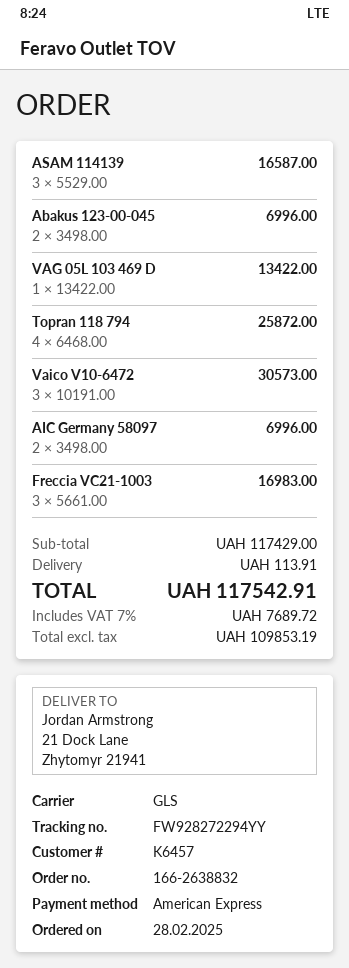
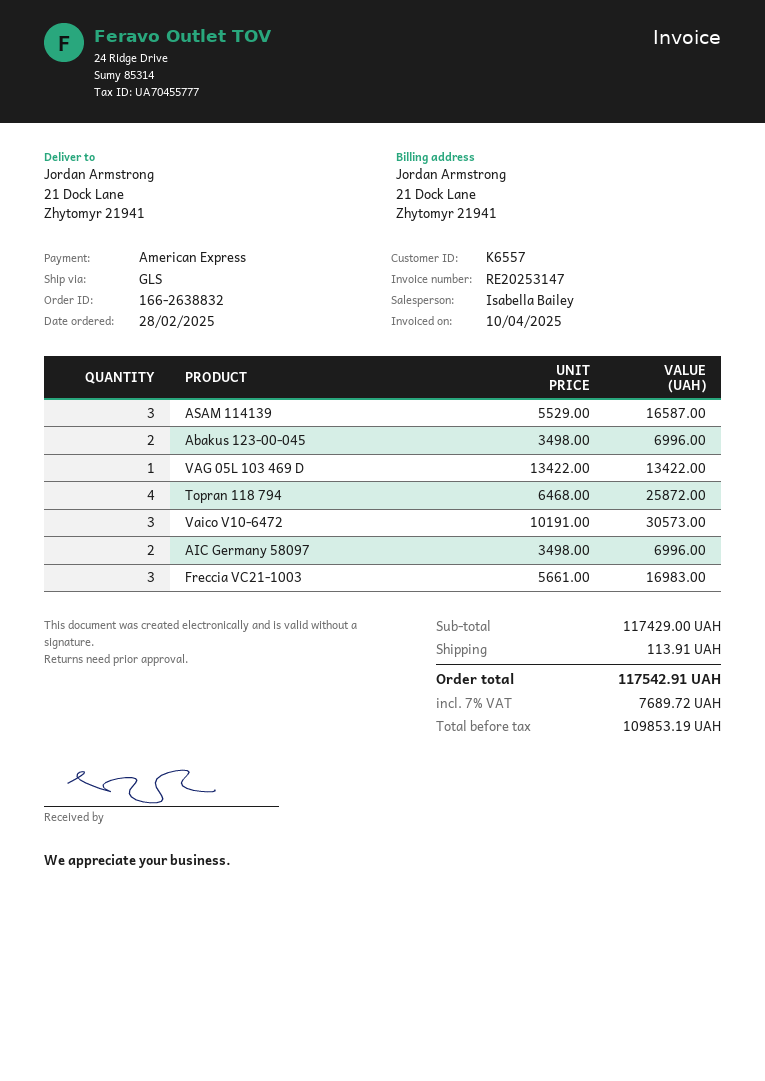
customer number: K6457 -> K6557

